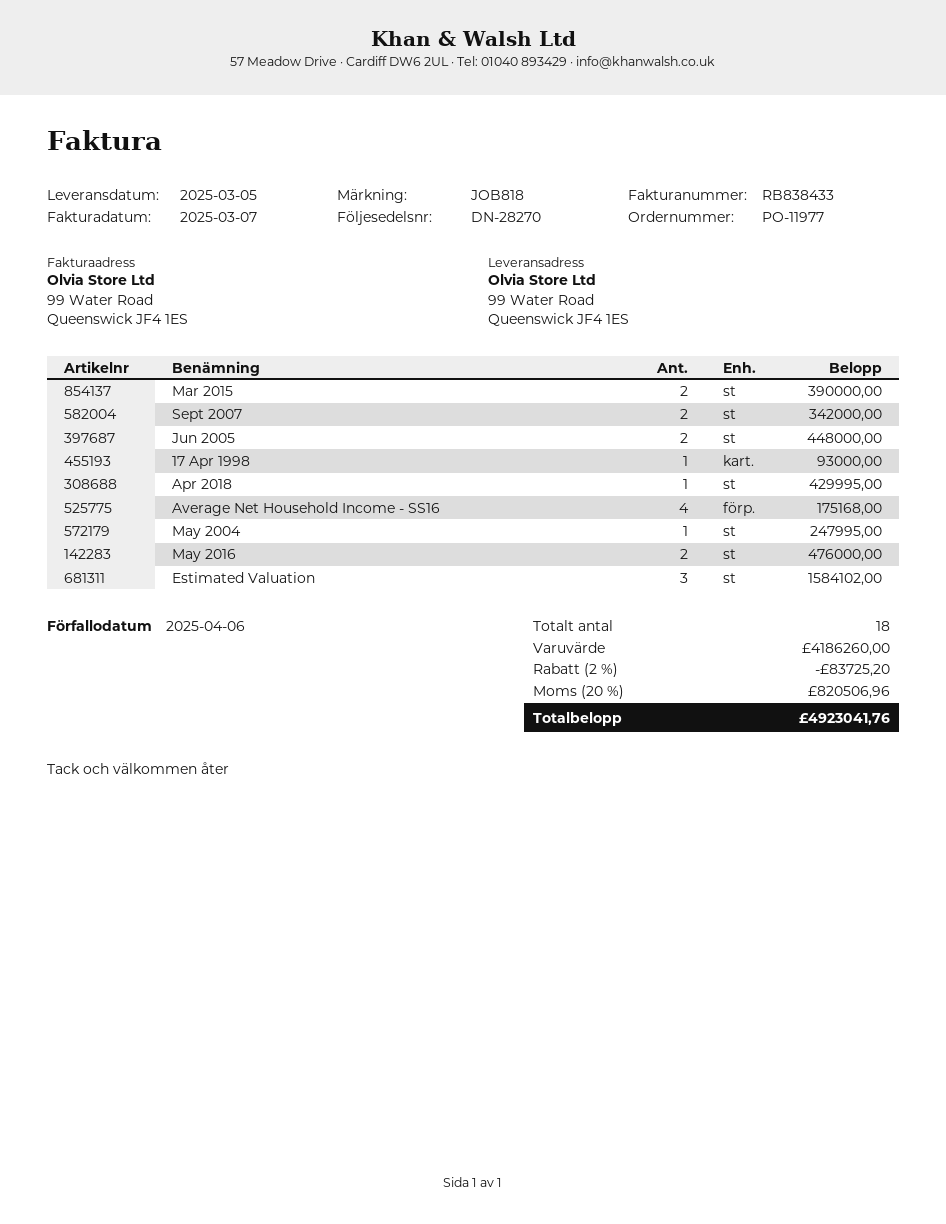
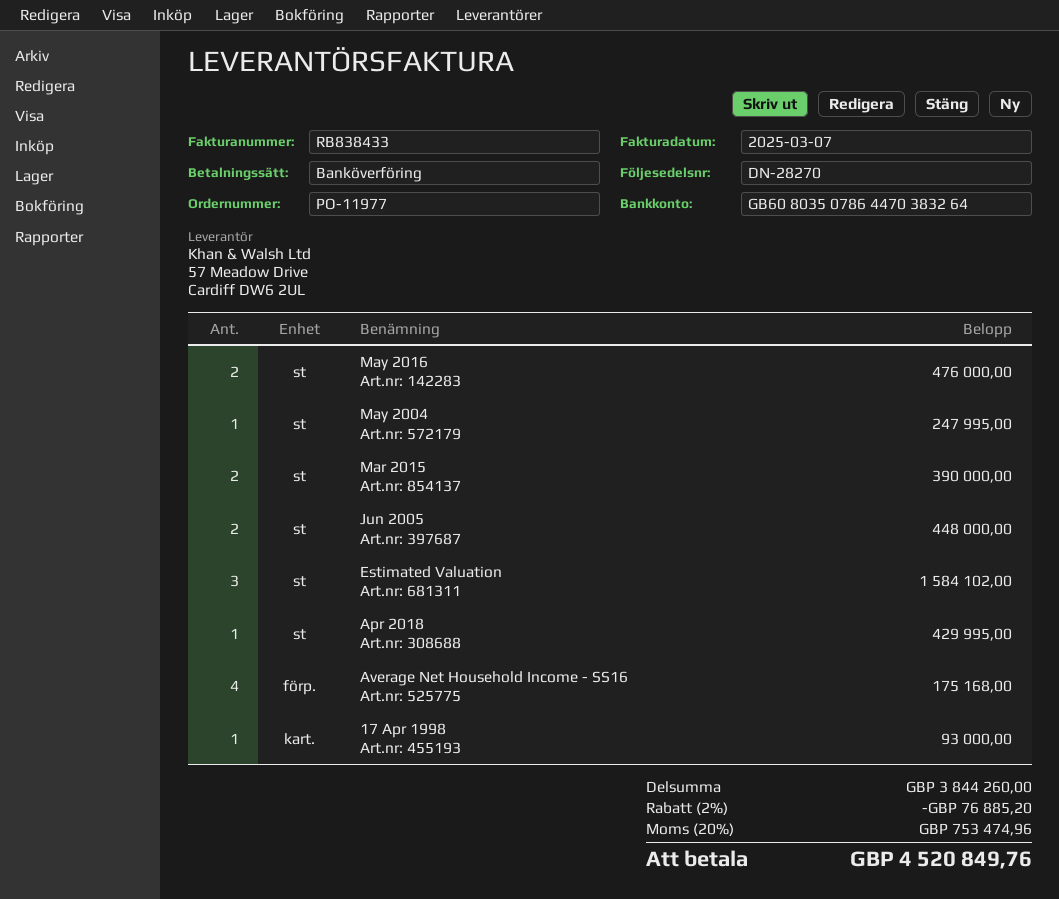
Sept 2007: 2 for 342000.00 -> none
subtotal: 4186260.00 -> 3844260.00
discount: 2% = 83725.20 -> 2% = 76885.20
tax: 20% = 820506.96 -> 20% = 753474.96
total: 4923041.76 -> 4520849.76

